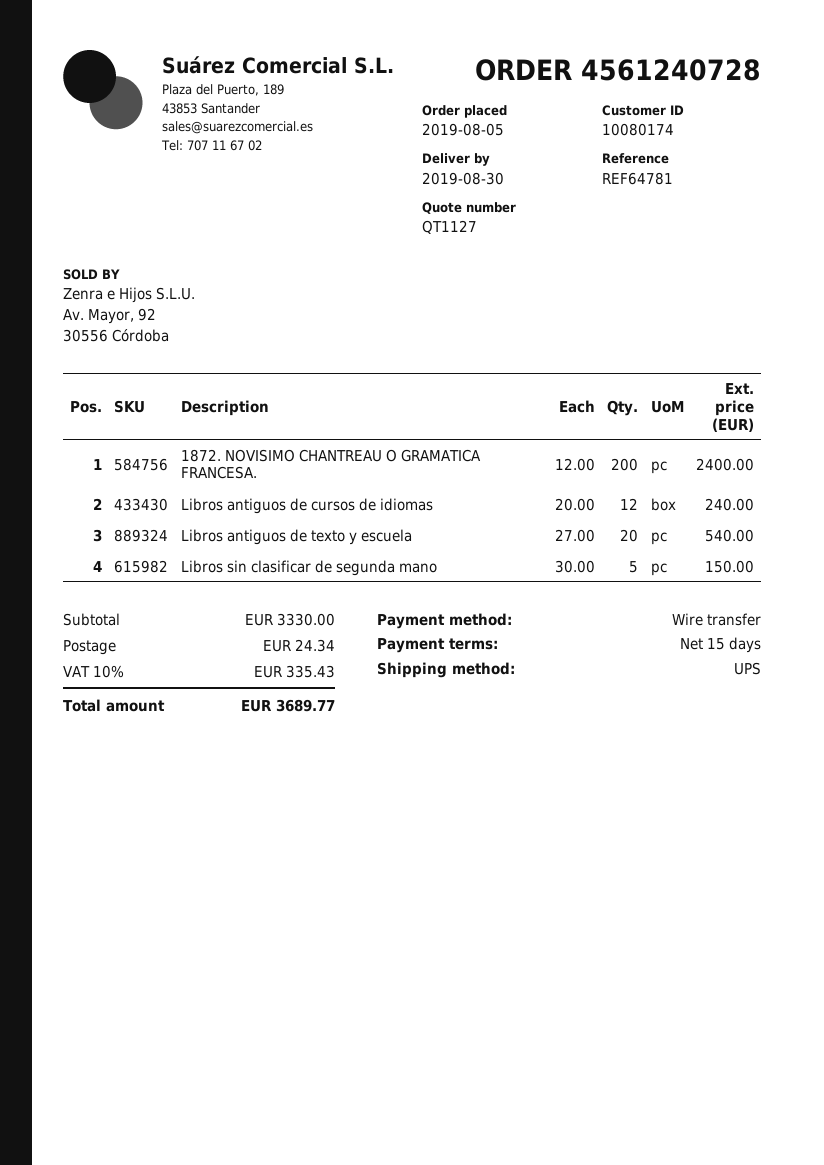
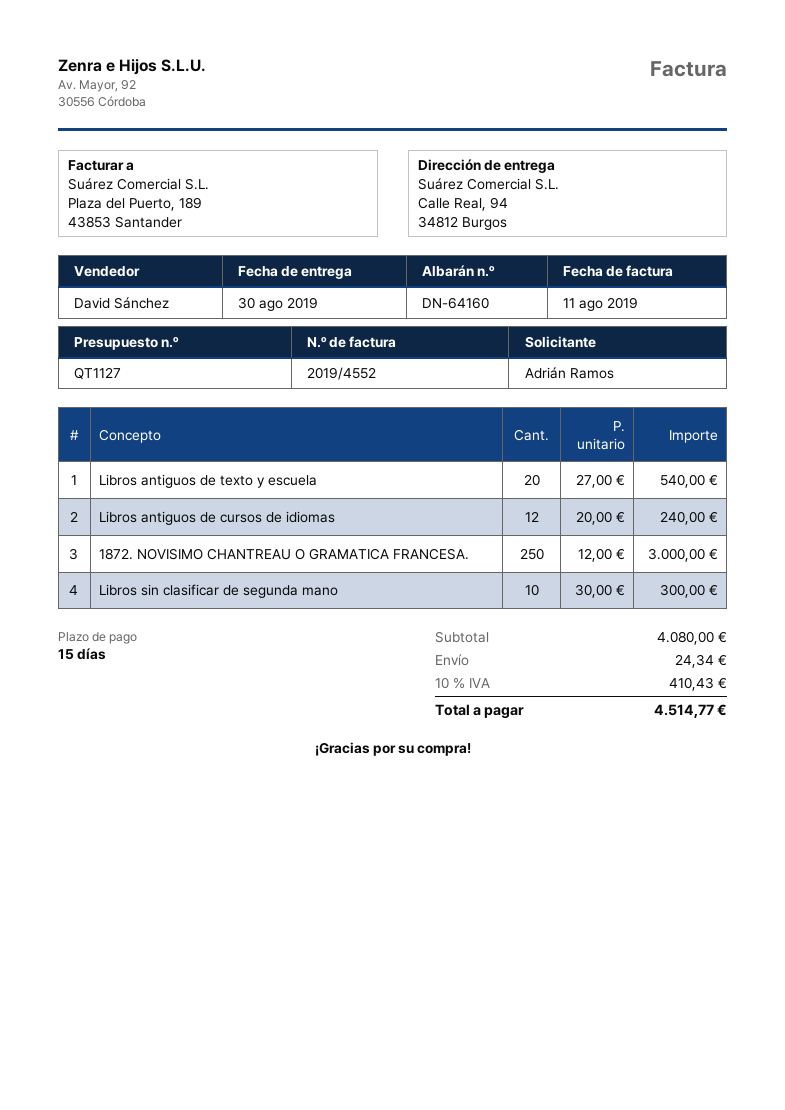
1872. NOVISIMO CHANTREAU O GRAMATICA FRANCESA.: 200 x 12.00 = 2400.00 -> 250 x 12.00 = 3000.00
Libros sin clasificar de segunda mano: 5 x 30.00 = 150.00 -> 10 x 30.00 = 300.00
subtotal: 3330.00 -> 4080.00
tax: 10% = 335.43 -> 10% = 410.43
total: 3689.77 -> 4514.77

